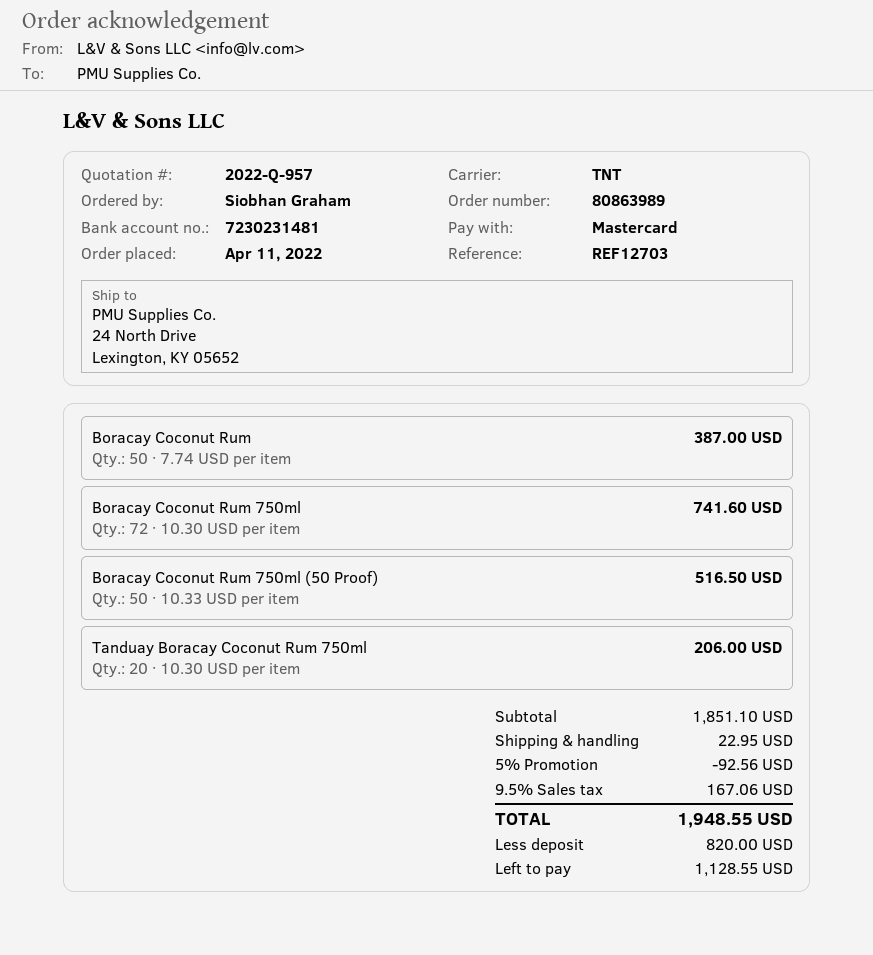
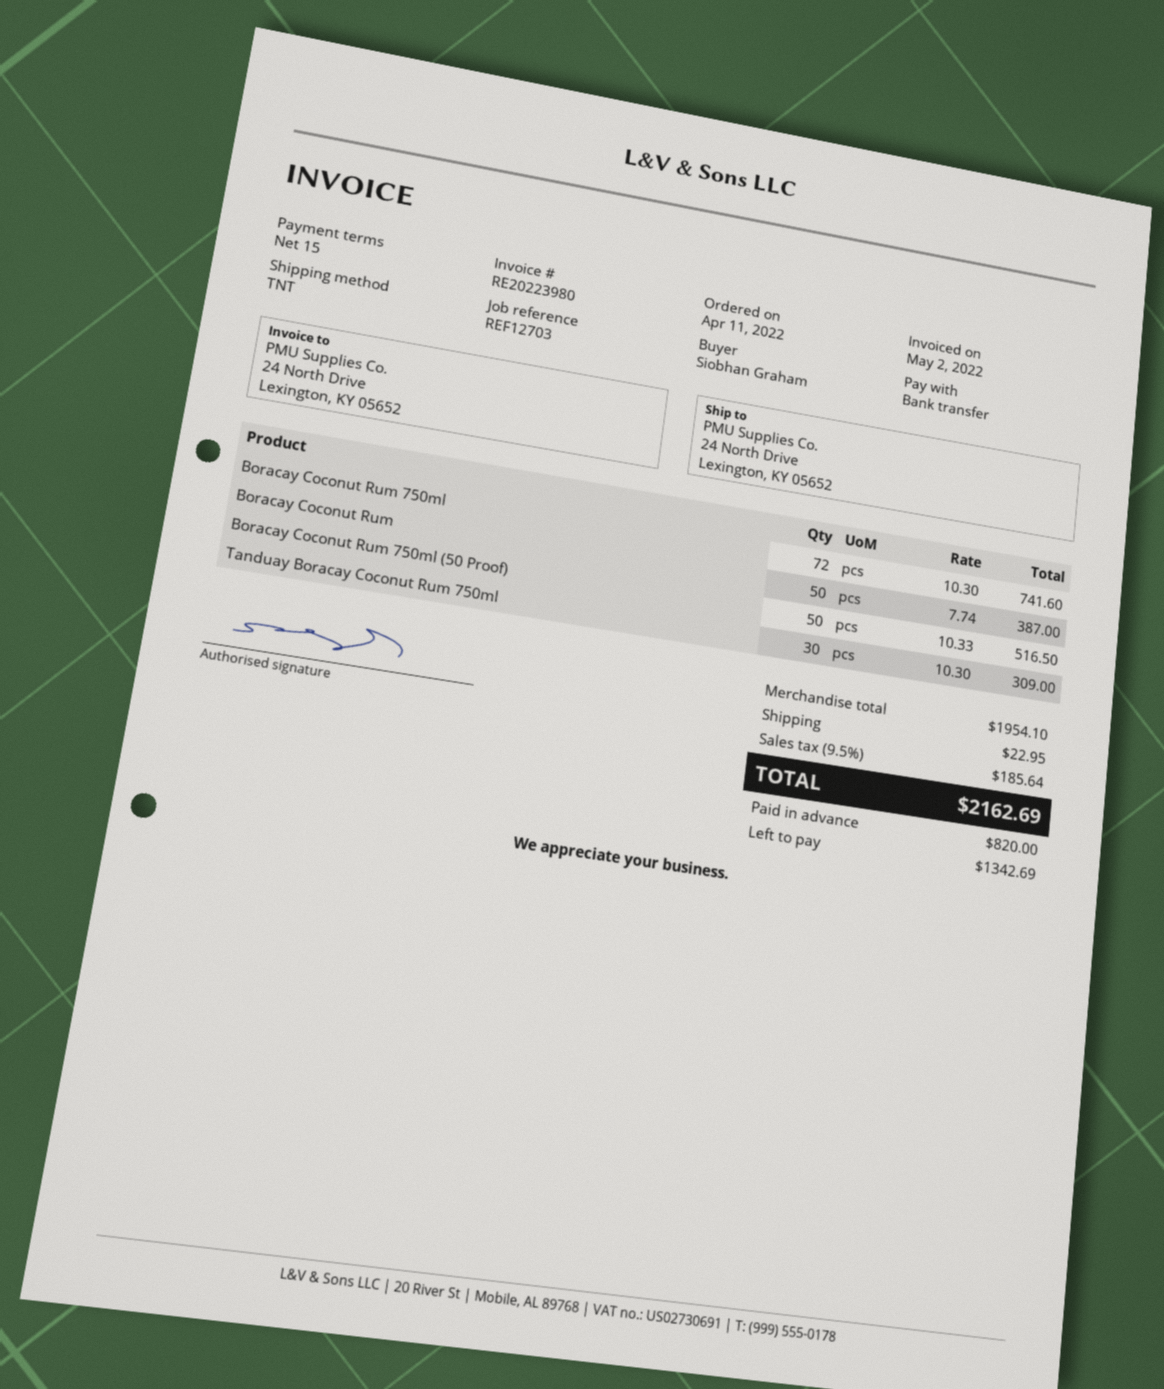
payment method: Mastercard -> bank transfer
Tanduay Boracay Coconut Rum 750ml: 20 x 10.30 = 206.00 -> 30 x 10.30 = 309.00
subtotal: 1851.10 -> 1954.10
discount: 5% = 92.56 -> none
tax: 9.5% = 167.06 -> 9.5% = 185.64
total: 1948.55 -> 2162.69
balance: 1128.55 -> 1342.69

